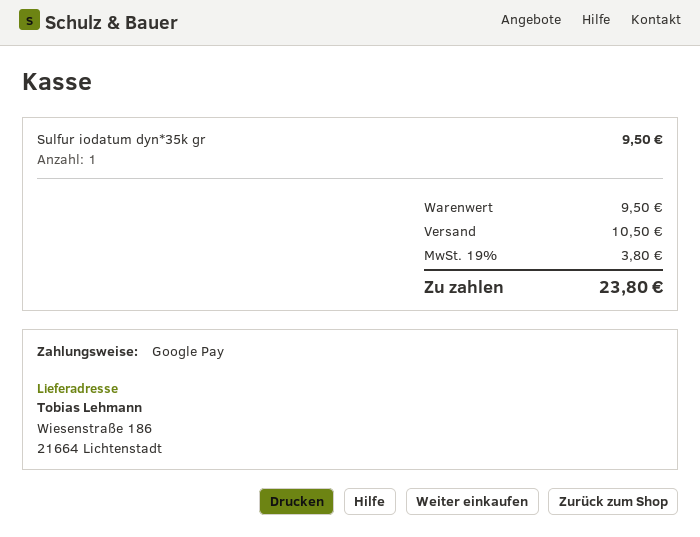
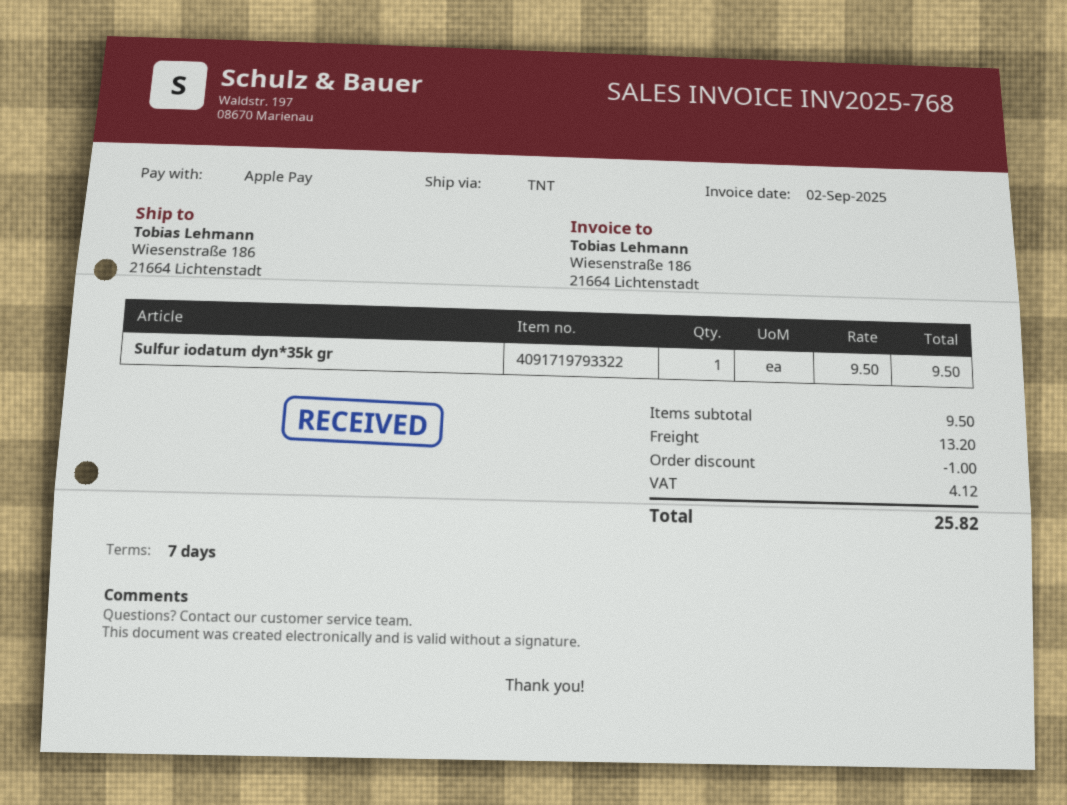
payment method: Google Pay -> Apple Pay
discount: none -> 1.00
shipping: 10.50 -> 13.20
tax: 3.80 -> 4.12
total: 23.80 -> 25.82

